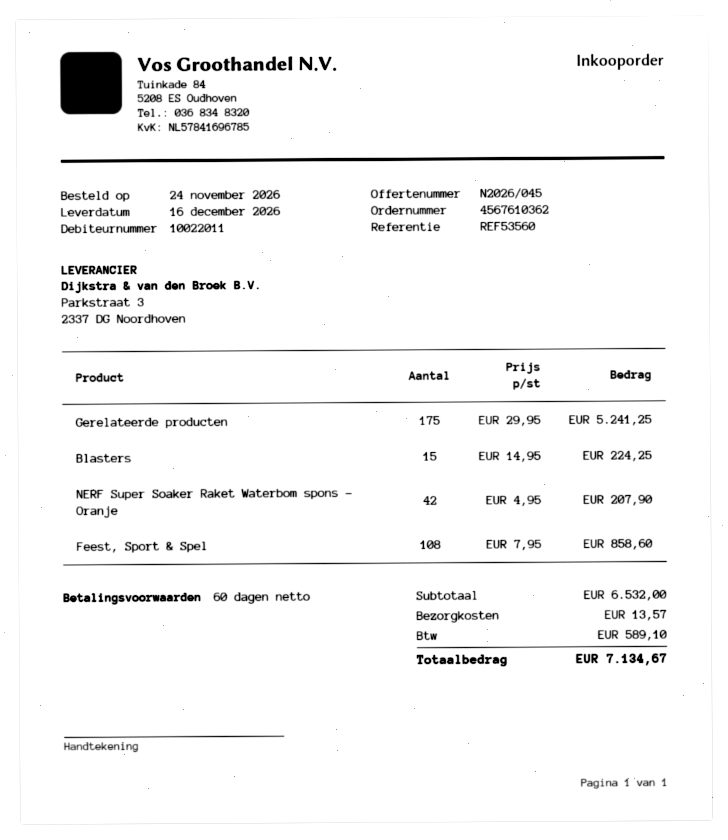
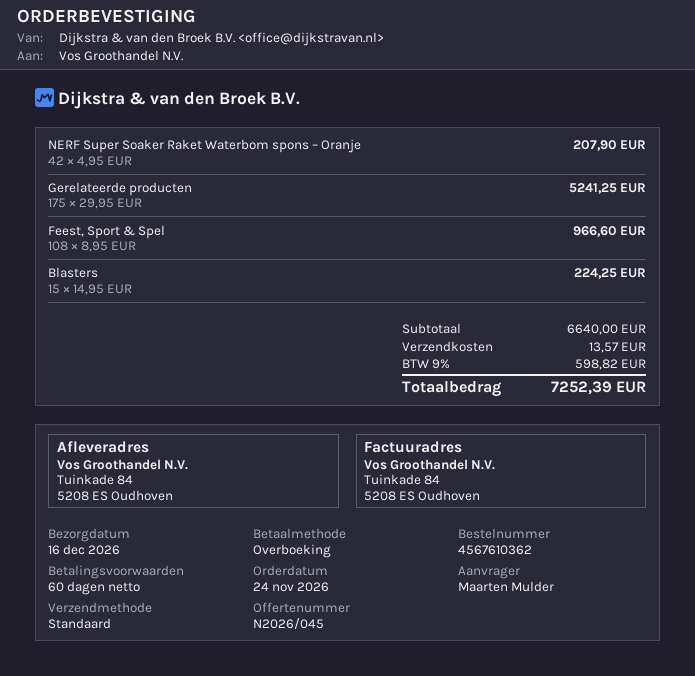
Feest, Sport & Spel: 108 x 7.95 = 858.60 -> 108 x 8.95 = 966.60
subtotal: 6532.00 -> 6640.00
tax: 589.10 -> 598.82
total: 7134.67 -> 7252.39

